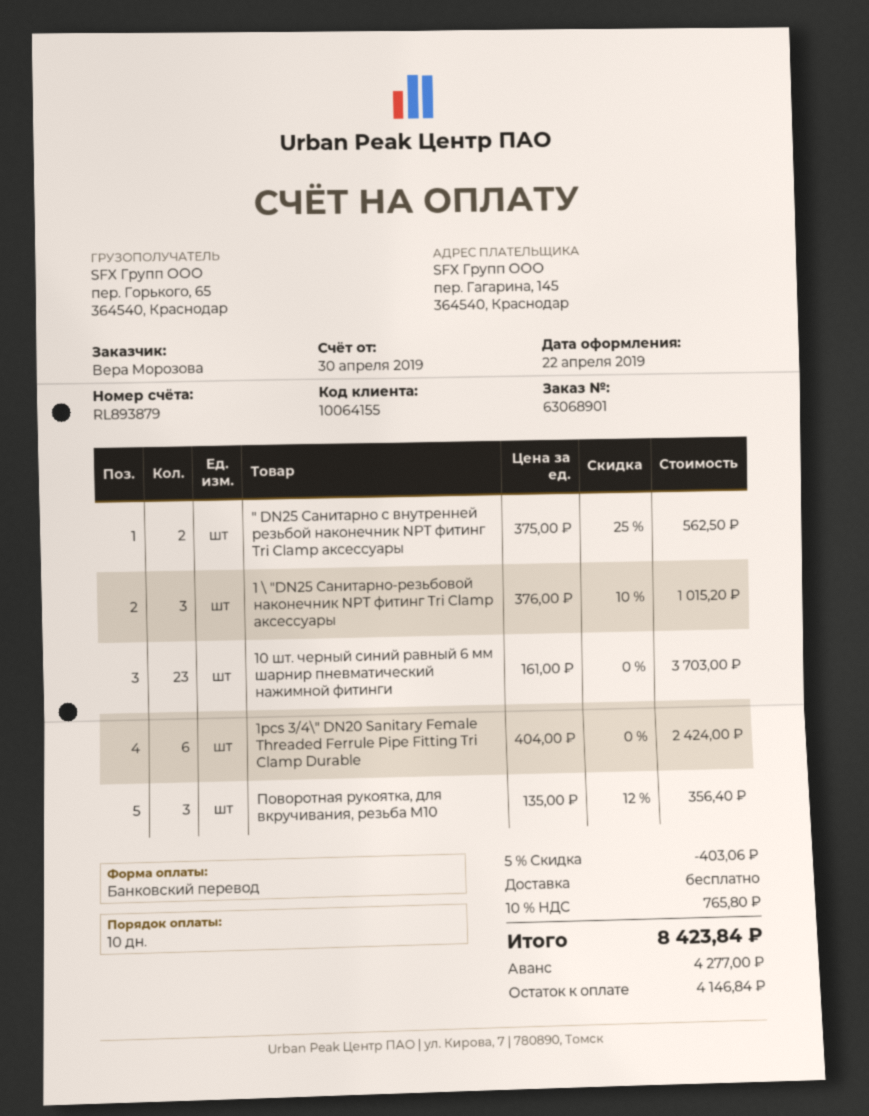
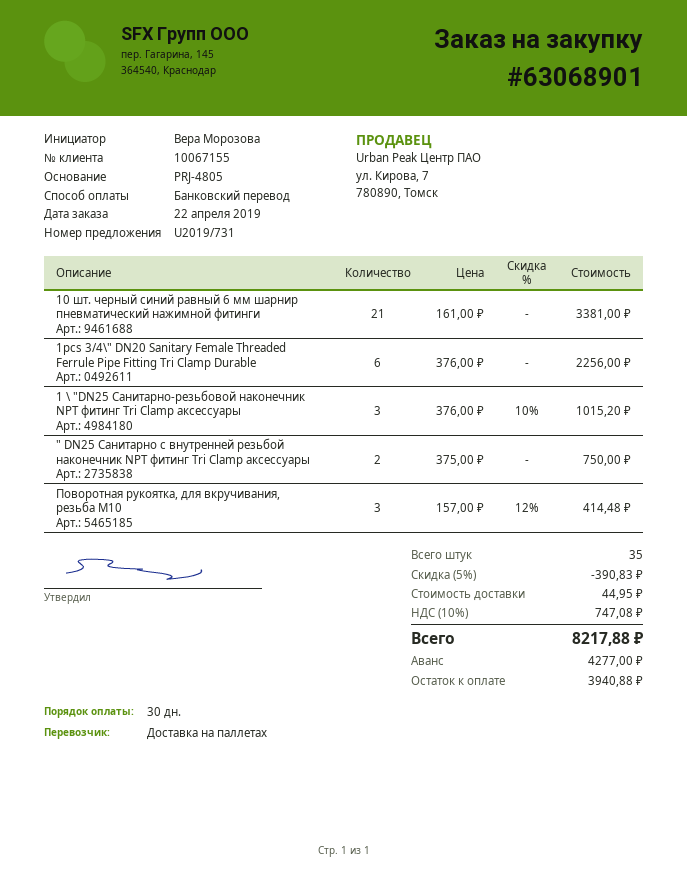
payment terms: 10 days -> 30 days
customer number: 10064155 -> 10067155
" DN25 Санитарно с внутренней резьбой наконечник NPT фитинг Tri Clamp аксессуары: 2 x 375.00 - 25% = 562.50 -> 2 x 375.00 = 750.00
10 шт. черный синий равный 6 мм шарнир пневматический нажимной фитинги: 23 x 161.00 = 3703.00 -> 21 x 161.00 = 3381.00
1pcs 3/4\" DN20 Sanitary Female Threaded Ferrule Pipe Fitting Tri Clamp Durable: 6 x 404.00 = 2424.00 -> 6 x 376.00 = 2256.00
Поворотная рукоятка, для вкручивания, резьба M10: 3 x 135.00 - 12% = 356.40 -> 3 x 157.00 - 12% = 414.48
discount: 5% = 403.06 -> 5% = 390.83
shipping: 0.00 -> 44.95
tax: 10% = 765.80 -> 10% = 747.08
total: 8423.84 -> 8217.88
balance: 4146.84 -> 3940.88

